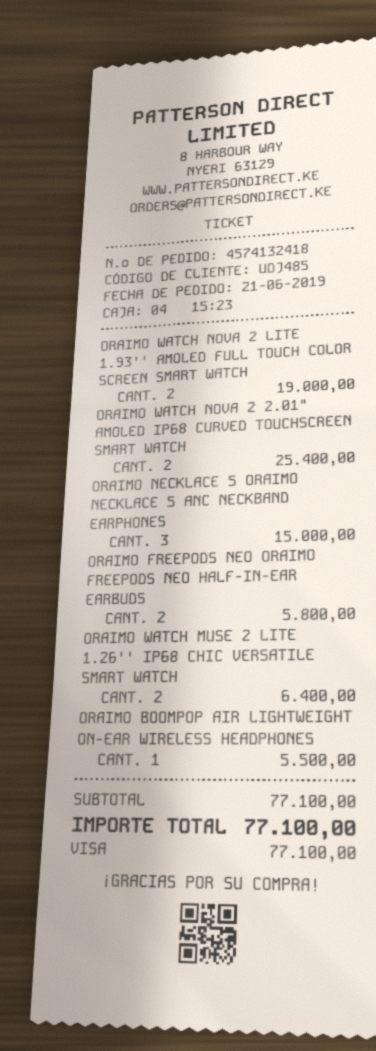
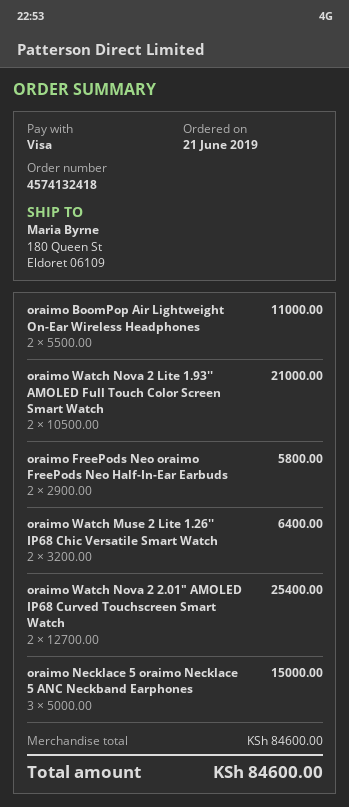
ORAIMO WATCH NOVA 2 LITE 1.93'' AMOLED FULL TOUCH COLOR SCREEN SMART WATCH: 2 for 19000.00 -> 2 for 21000.00
ORAIMO BOOMPOP AIR LIGHTWEIGHT ON-EAR WIRELESS HEADPHONES: 1 for 5500.00 -> 2 for 11000.00
subtotal: 77100.00 -> 84600.00
total: 77100.00 -> 84600.00

